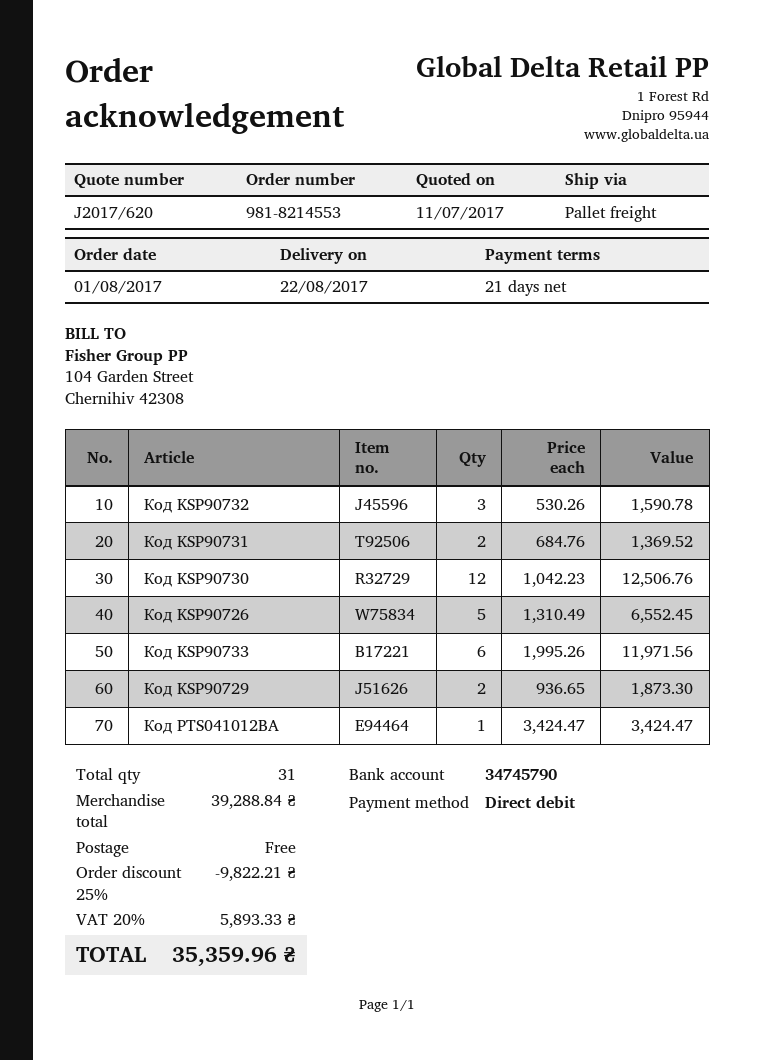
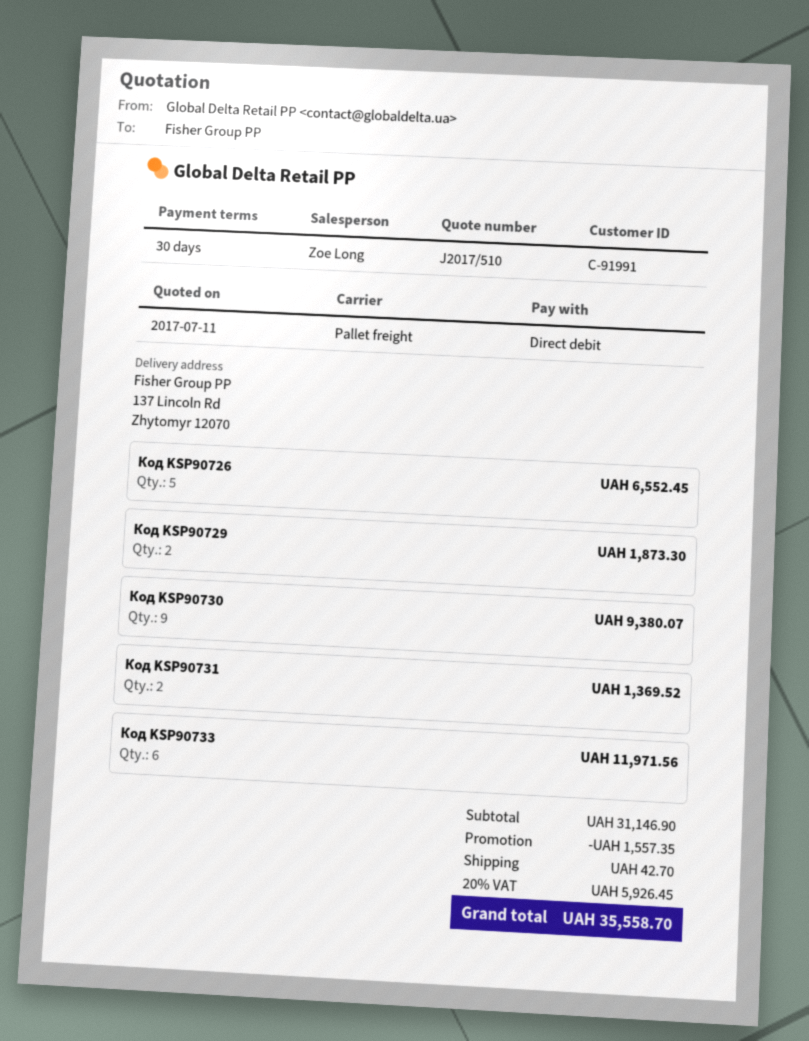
quote number: J2017/620 -> J2017/510
payment terms: 21 days -> 30 days
Код KSP90732: 3 for 1590.78 -> none
Код KSP90730: 12 for 12506.76 -> 9 for 9380.07
Код PTS041012BA: 1 for 3424.47 -> none
subtotal: 39288.84 -> 31146.90
discount: 9822.21 -> 1557.35
shipping: 0.00 -> 42.70
tax: 20% = 5893.33 -> 20% = 5926.45
total: 35359.96 -> 35558.70

